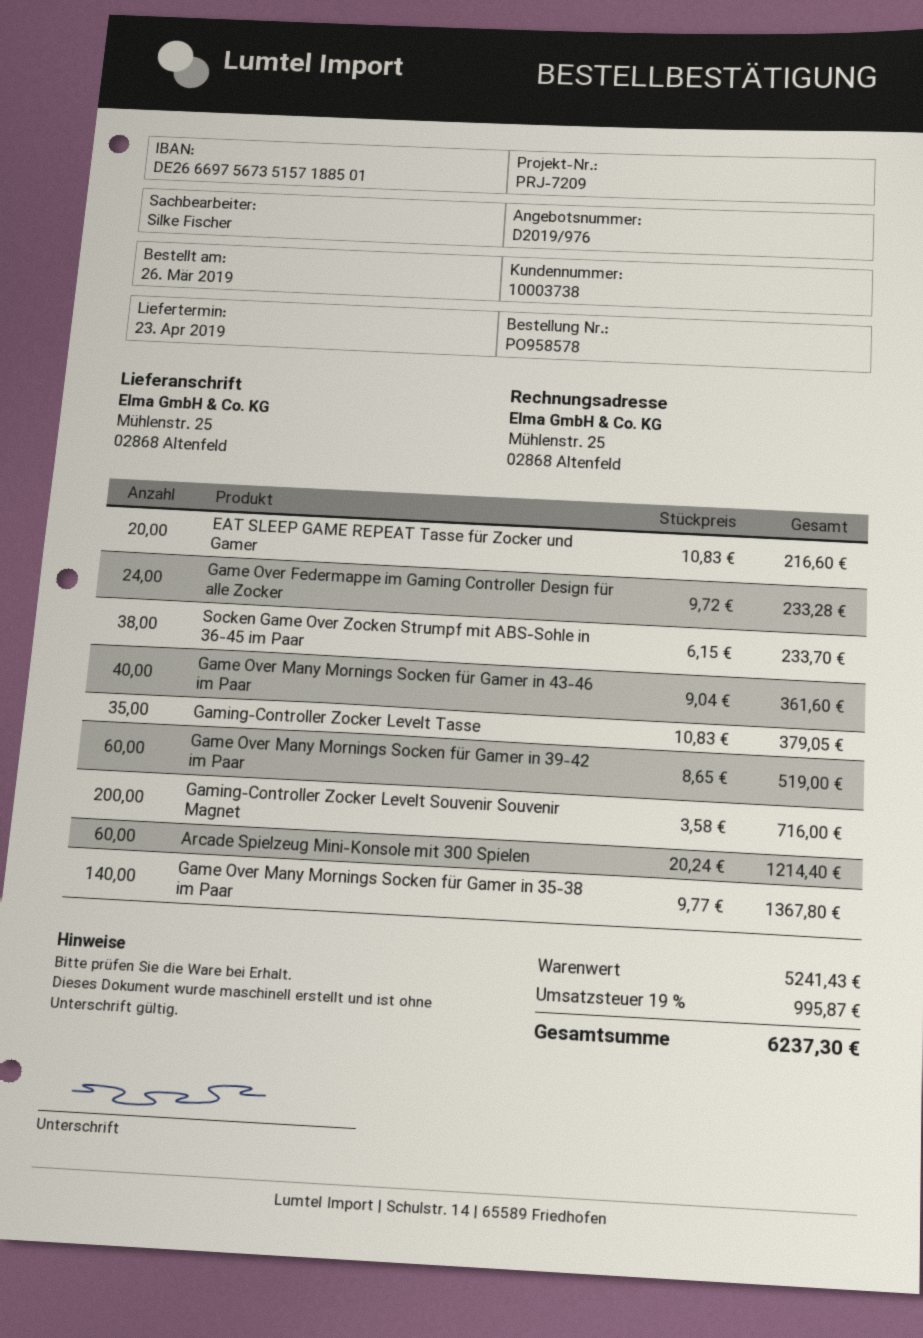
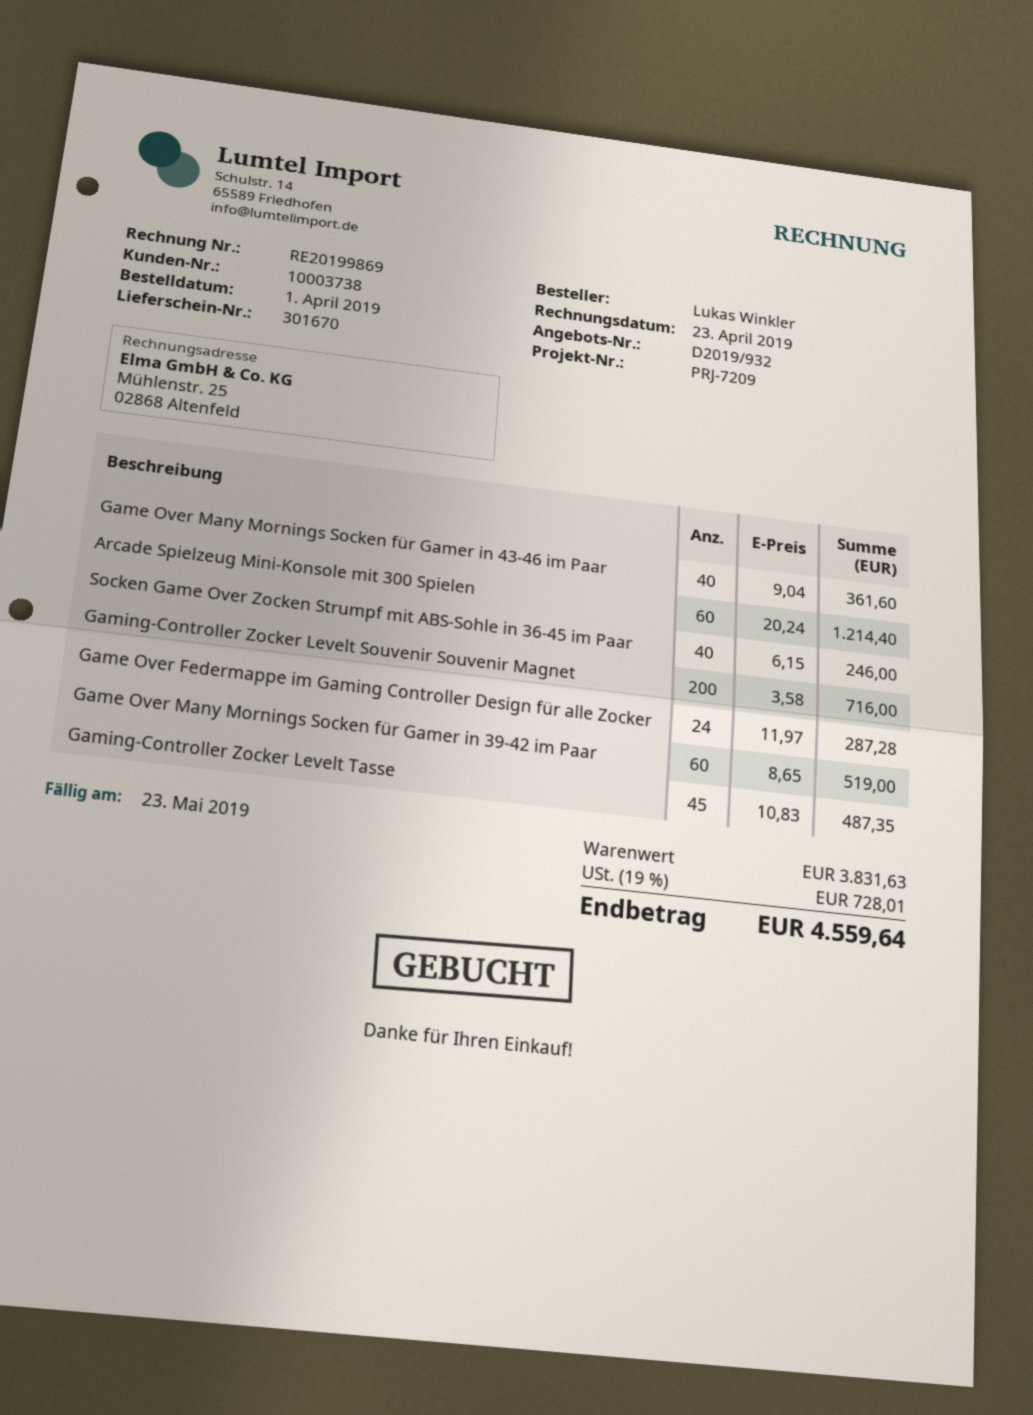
quote number: D2019/976 -> D2019/932
order date: 2019-03-26 -> 2019-04-01
EAT SLEEP GAME REPEAT Tasse für Zocker und Gamer: 20 x 10.83 = 216.60 -> none
Game Over Federmappe im Gaming Controller Design für alle Zocker: 24 x 9.72 = 233.28 -> 24 x 11.97 = 287.28
Socken Game Over Zocken Strumpf mit ABS-Sohle in 36-45 im Paar: 38 x 6.15 = 233.70 -> 40 x 6.15 = 246.00
Gaming-Controller Zocker Levelt Tasse: 35 x 10.83 = 379.05 -> 45 x 10.83 = 487.35
Game Over Many Mornings Socken für Gamer in 35-38 im Paar: 140 x 9.77 = 1367.80 -> none
subtotal: 5241.43 -> 3831.63
tax: 19% = 995.87 -> 19% = 728.01
total: 6237.30 -> 4559.64

